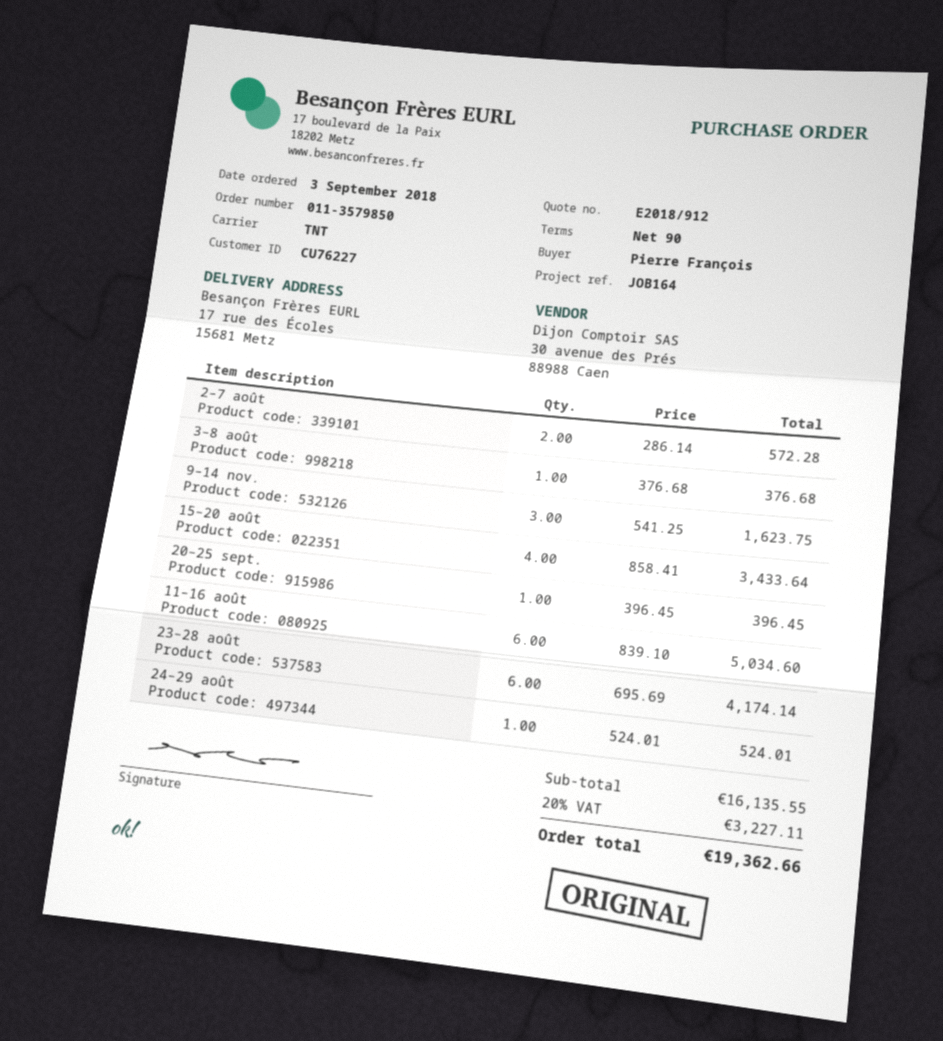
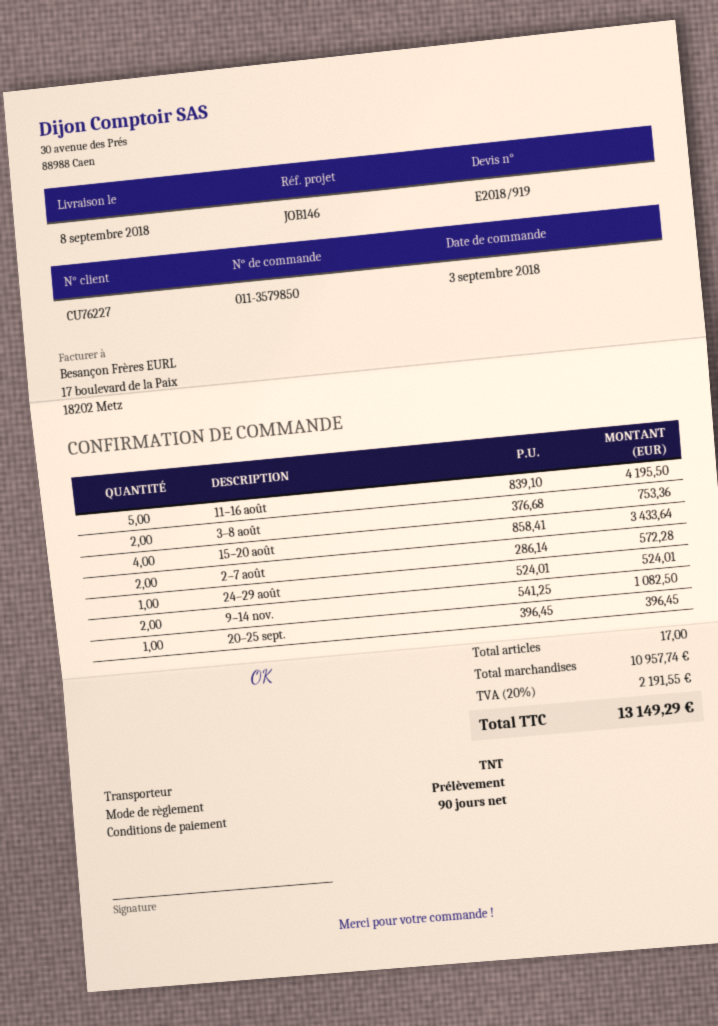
quote number: E2018/912 -> E2018/919
reference: JOB164 -> JOB146
3–8 août: 1 x 376.68 = 376.68 -> 2 x 376.68 = 753.36
9–14 nov.: 3 x 541.25 = 1623.75 -> 2 x 541.25 = 1082.50
11–16 août: 6 x 839.10 = 5034.60 -> 5 x 839.10 = 4195.50
23–28 août: 6 x 695.69 = 4174.14 -> none
subtotal: 16135.55 -> 10957.74
tax: 20% = 3227.11 -> 20% = 2191.55
total: 19362.66 -> 13149.29

